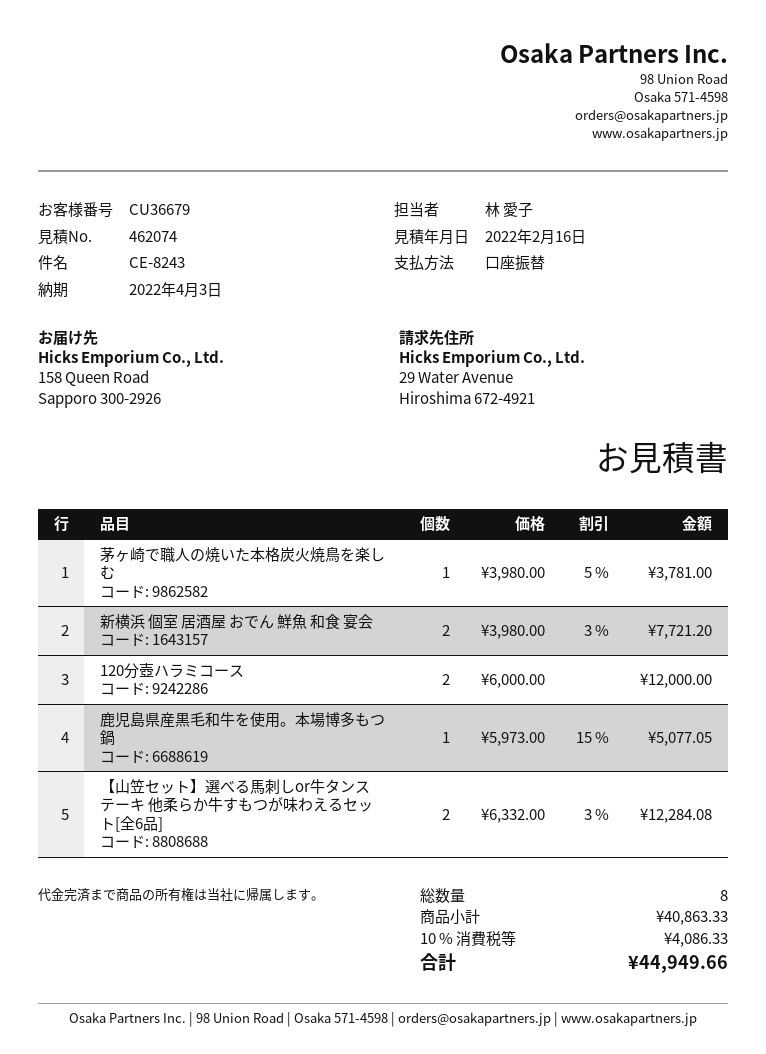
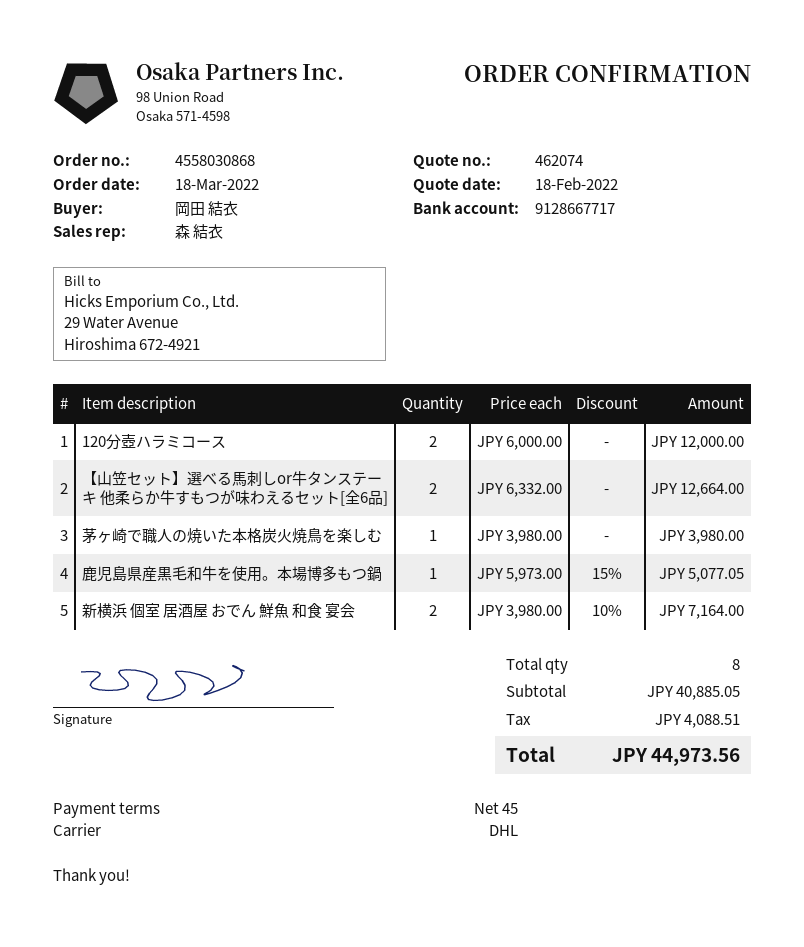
quote date: 2022-02-16 -> 2022-02-18
sales rep: 林 愛子 -> 森 結衣
茅ヶ崎で職人の焼いた本格炭火焼鳥を楽しむ: 1 x 3980.00 - 5% = 3781.00 -> 1 x 3980.00 = 3980.00
新横浜 個室 居酒屋 おでん 鮮魚 和食 宴会: 2 x 3980.00 - 3% = 7721.20 -> 2 x 3980.00 - 10% = 7164.00
【山笠セット】選べる馬刺しor牛タンステーキ 他柔らか牛すもつが味わえるセット[全6品]: 2 x 6332.00 - 3% = 12284.08 -> 2 x 6332.00 = 12664.00
subtotal: 40863.33 -> 40885.05
tax: 4086.33 -> 4088.51
total: 44949.66 -> 44973.56

